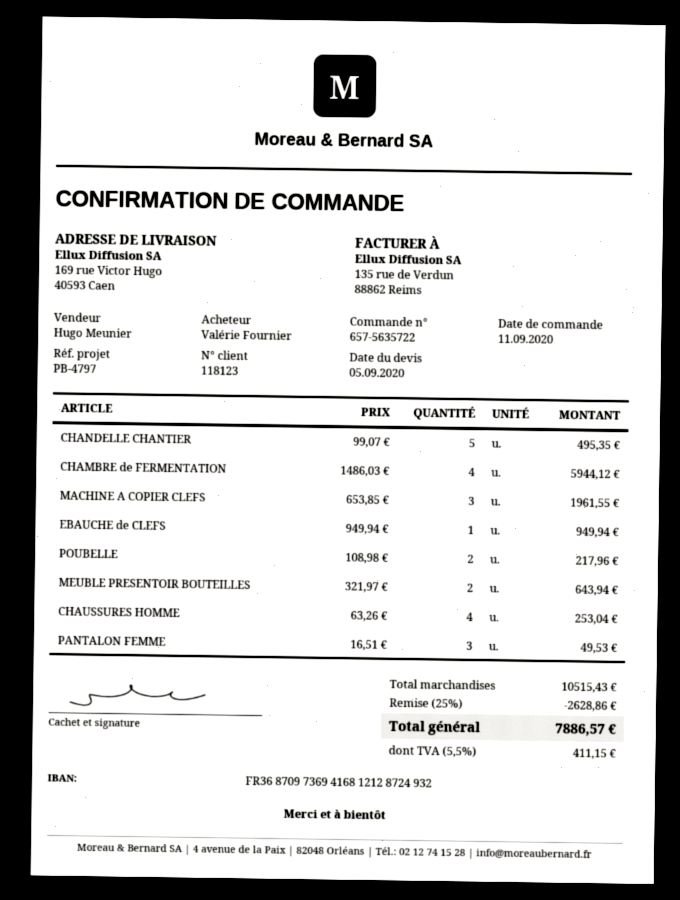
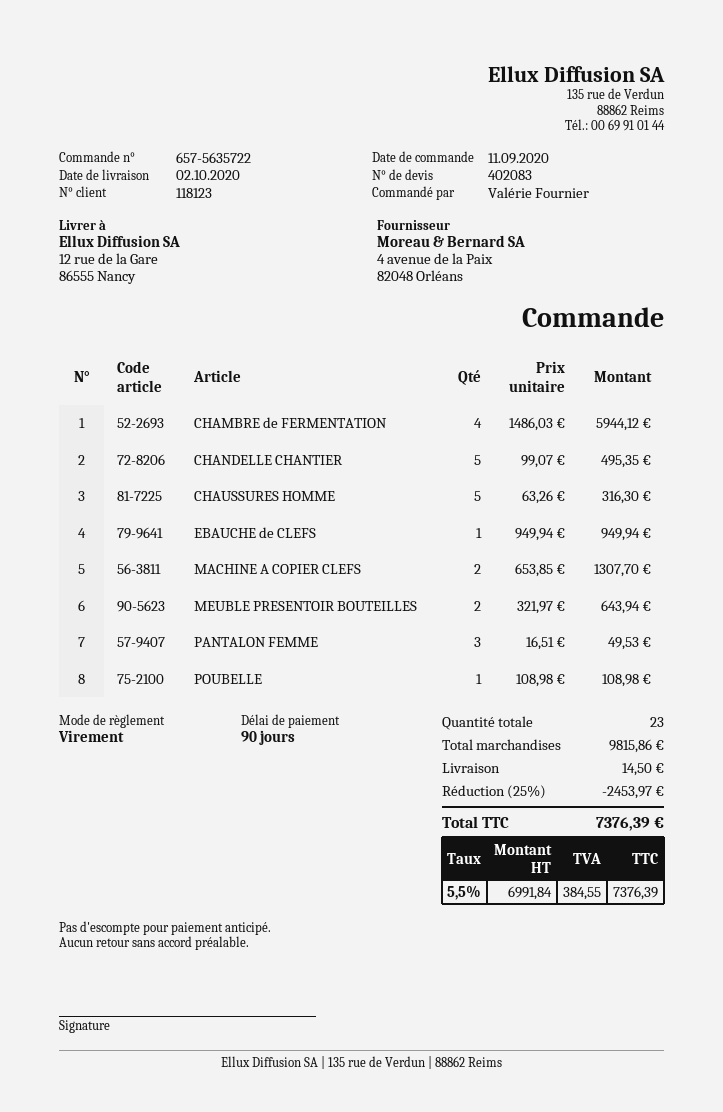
ship to: 169 rue Victor Hugo, 40593 Caen -> 12 rue de la Gare, 86555 Nancy
MACHINE A COPIER CLEFS: 3 x 653.85 = 1961.55 -> 2 x 653.85 = 1307.70
POUBELLE: 2 x 108.98 = 217.96 -> 1 x 108.98 = 108.98
CHAUSSURES HOMME: 4 x 63.26 = 253.04 -> 5 x 63.26 = 316.30
subtotal: 10515.43 -> 9815.86
discount: 25% = 2628.86 -> 25% = 2453.97
shipping: none -> 14.50
tax: 5.5% = 411.15 -> 5.5% = 384.55
total: 7886.57 -> 7376.39

